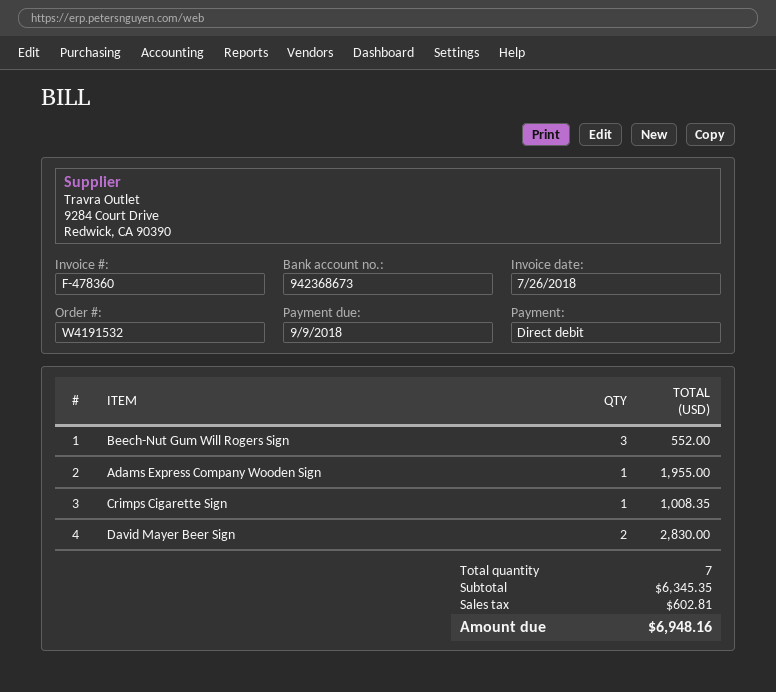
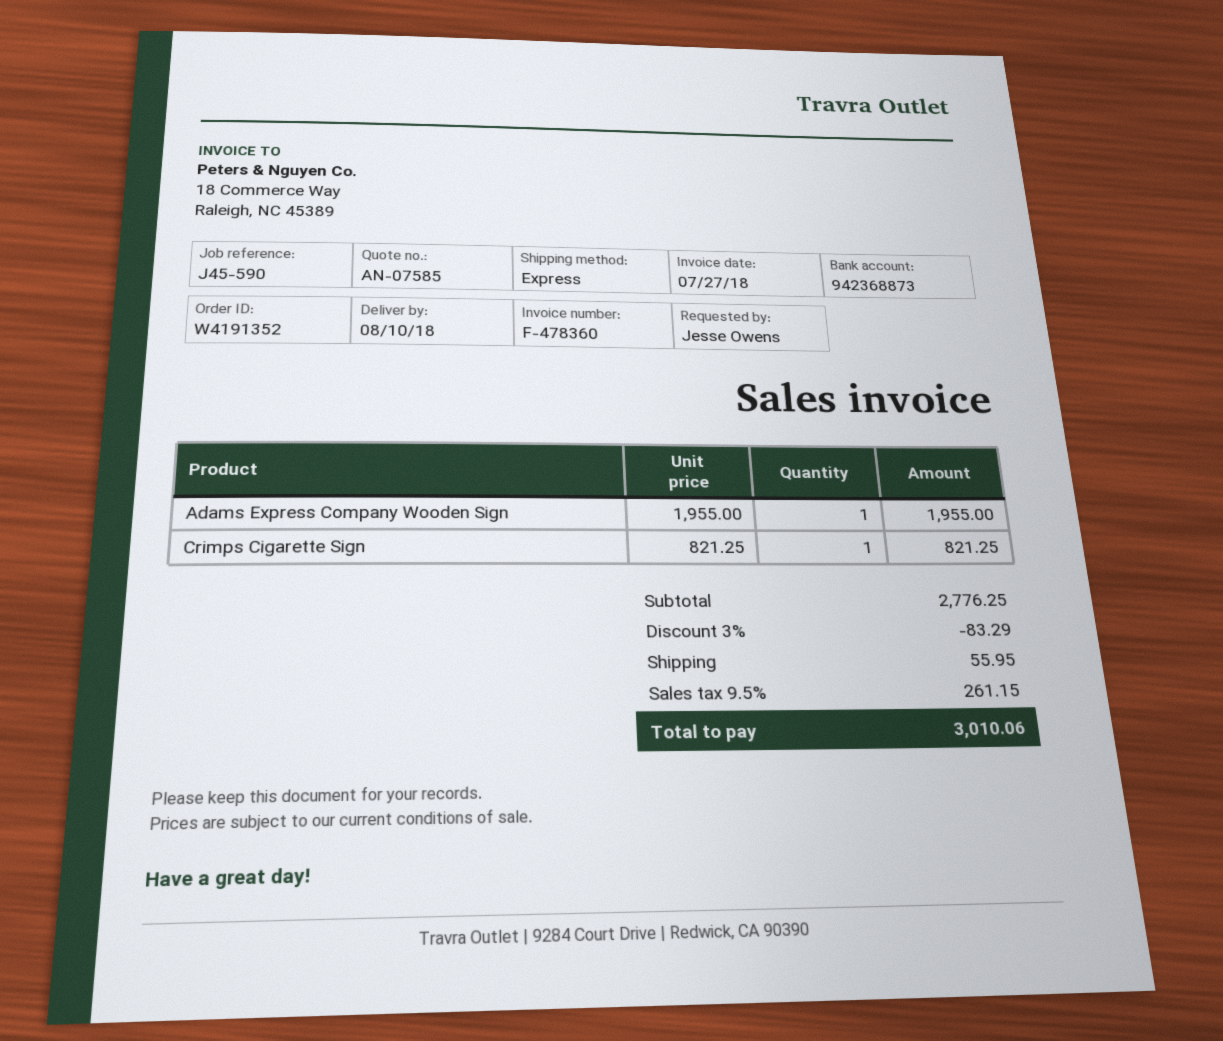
order number: W4191532 -> W4191352
invoice date: 2018-07-26 -> 2018-07-27
bank account: 942368673 -> 942368873
Beech-Nut Gum Will Rogers Sign: 3 for 552.00 -> none
Crimps Cigarette Sign: 1 for 1008.35 -> 1 for 821.25
David Mayer Beer Sign: 2 for 2830.00 -> none
subtotal: 6345.35 -> 2776.25
discount: none -> 3% = 83.29
shipping: none -> 55.95
tax: 602.81 -> 261.15
total: 6948.16 -> 3010.06

